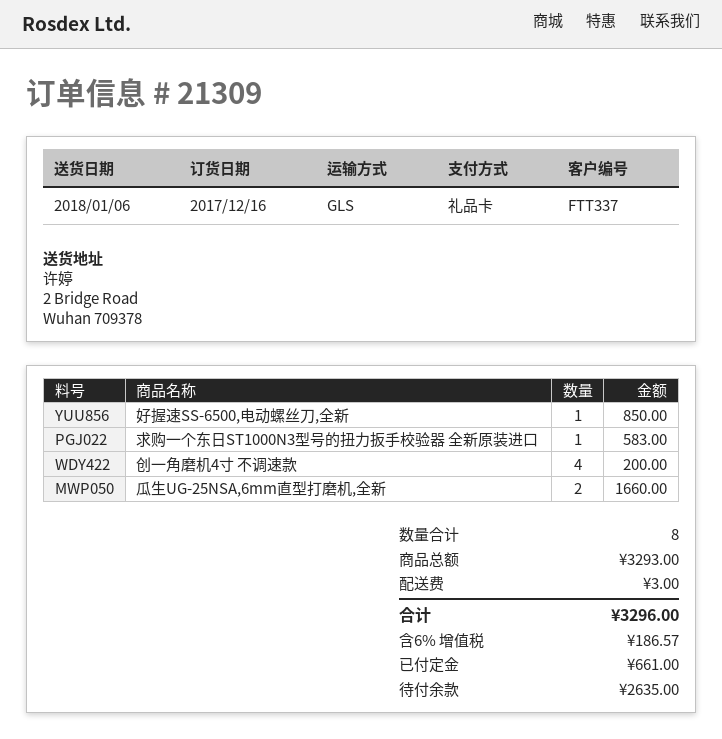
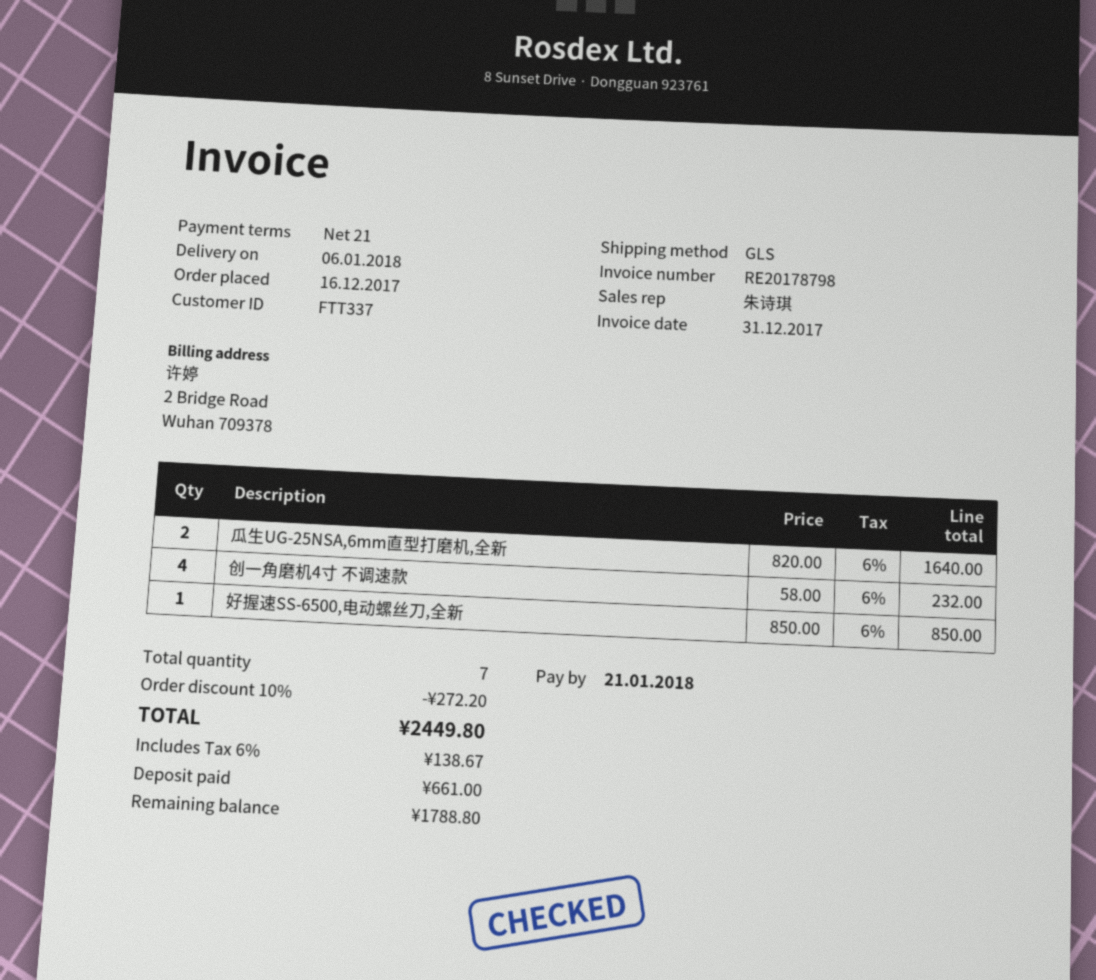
求购一个东日ST1000N3型号的扭力扳手校验器 全新原装进口: 1 for 583.00 -> none
创一角磨机4寸 不调速款: 4 for 200.00 -> 4 for 232.00
瓜生UG-25NSA,6mm直型打磨机,全新: 2 for 1660.00 -> 2 for 1640.00
total quantity: 8 -> 7
discount: none -> 10% = 272.20
shipping: 3.00 -> none
tax: 6% = 186.57 -> 6% = 138.67
total: 3296.00 -> 2449.80
balance: 2635.00 -> 1788.80

